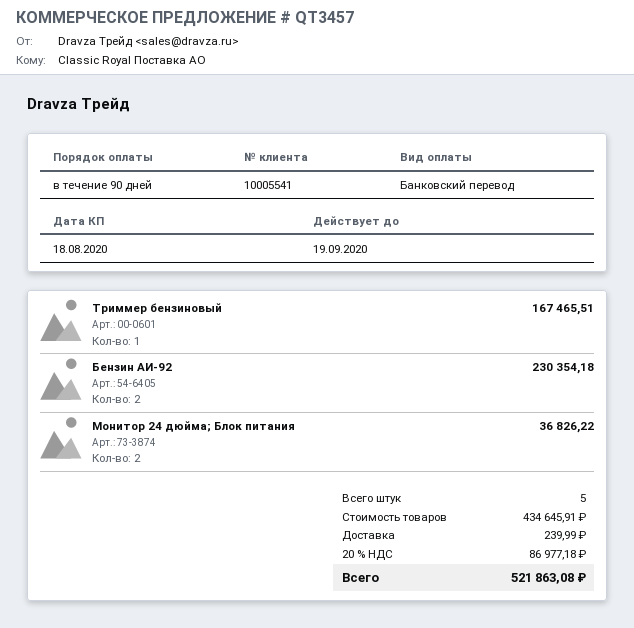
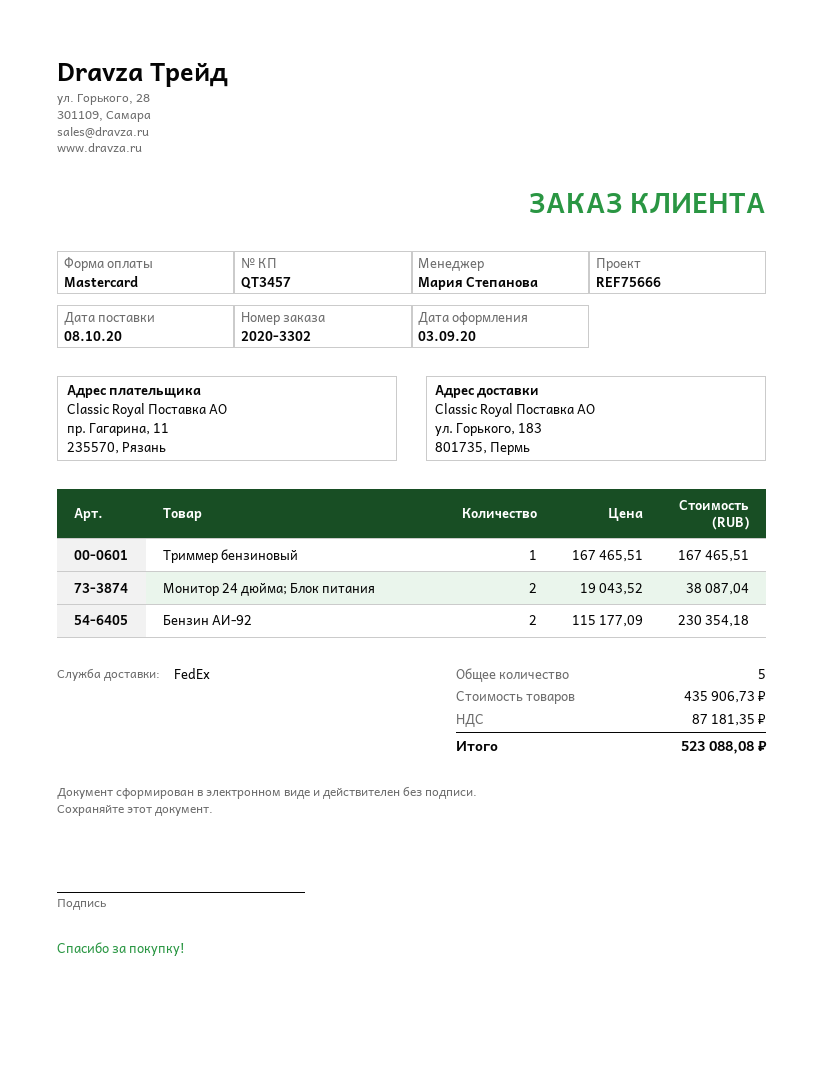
payment method: bank transfer -> Mastercard
Монитор 24 дюйма; Блок питания: 2 for 36826.22 -> 2 for 38087.04
subtotal: 434645.91 -> 435906.73
shipping: 239.99 -> none
tax: 86977.18 -> 87181.35
total: 521863.08 -> 523088.08

